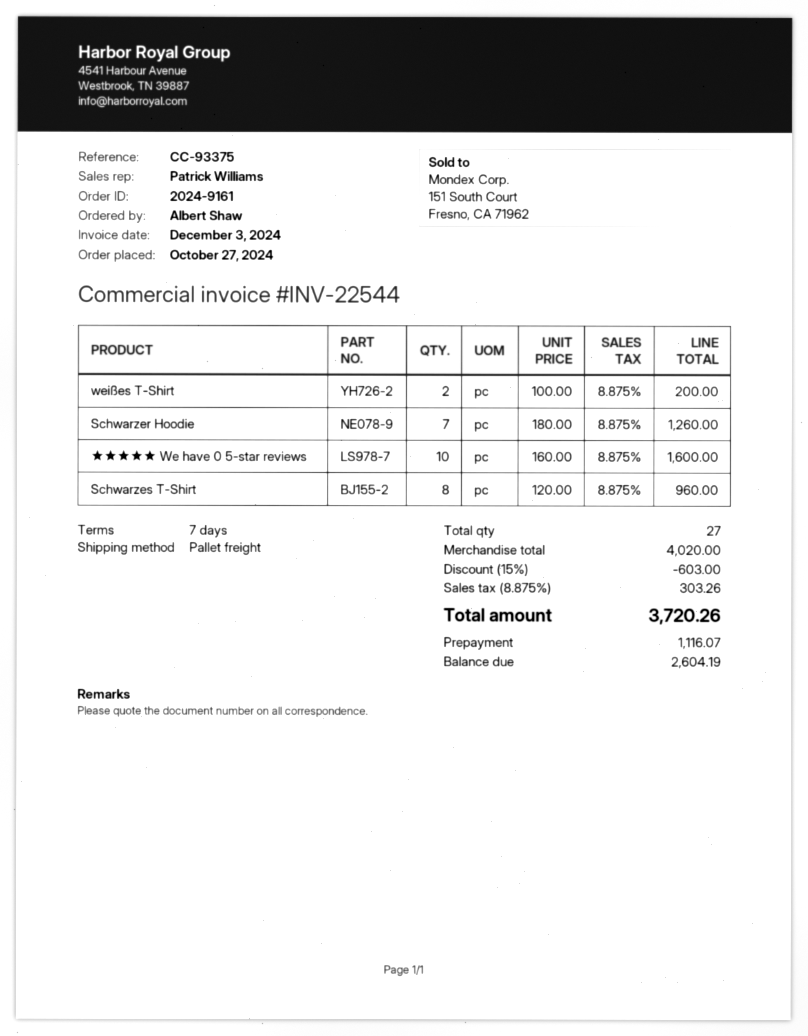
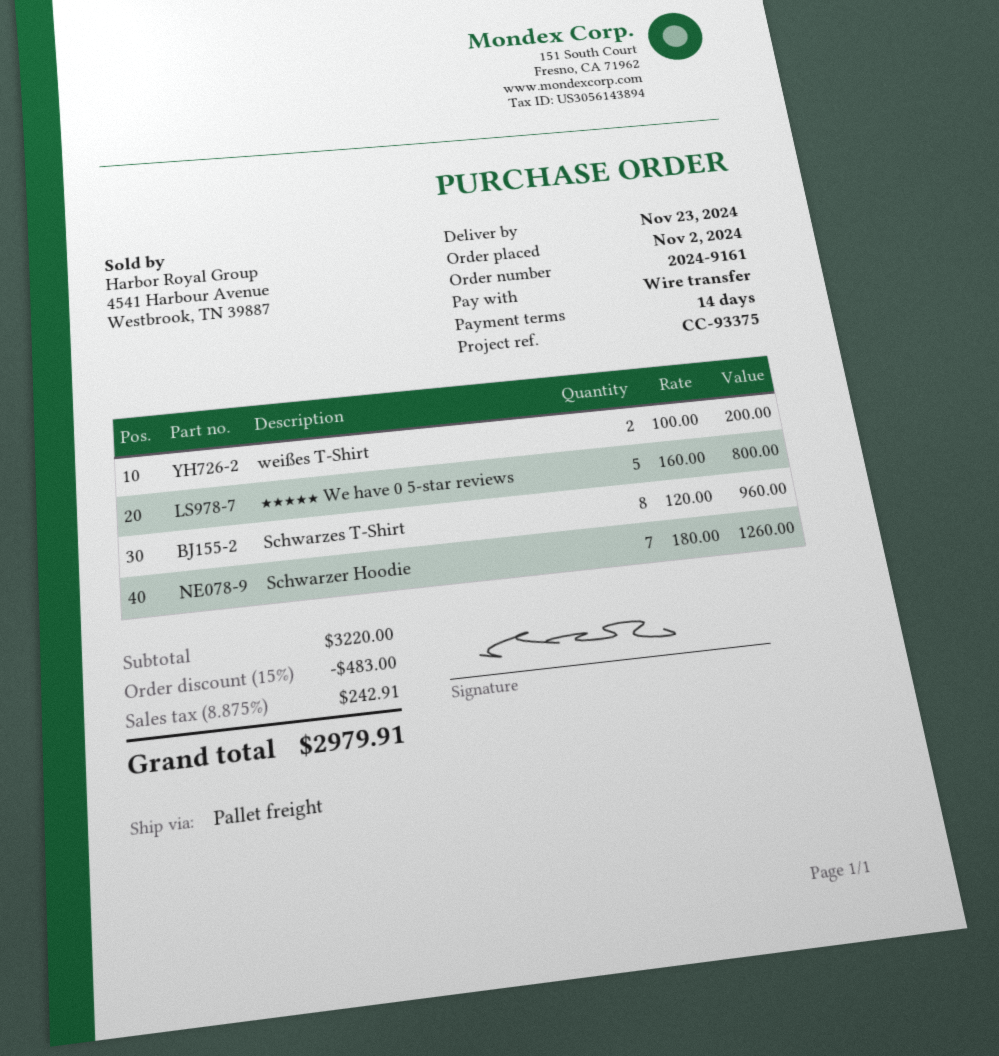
order date: 2024-10-27 -> 2024-11-02
payment terms: 7 days -> 14 days
★★★★★ We have 0 5-star reviews: 10 x 160.00 = 1600.00 -> 5 x 160.00 = 800.00
subtotal: 4020.00 -> 3220.00
discount: 15% = 603.00 -> 15% = 483.00
tax: 8.875% = 303.26 -> 8.875% = 242.91
total: 3720.26 -> 2979.91

